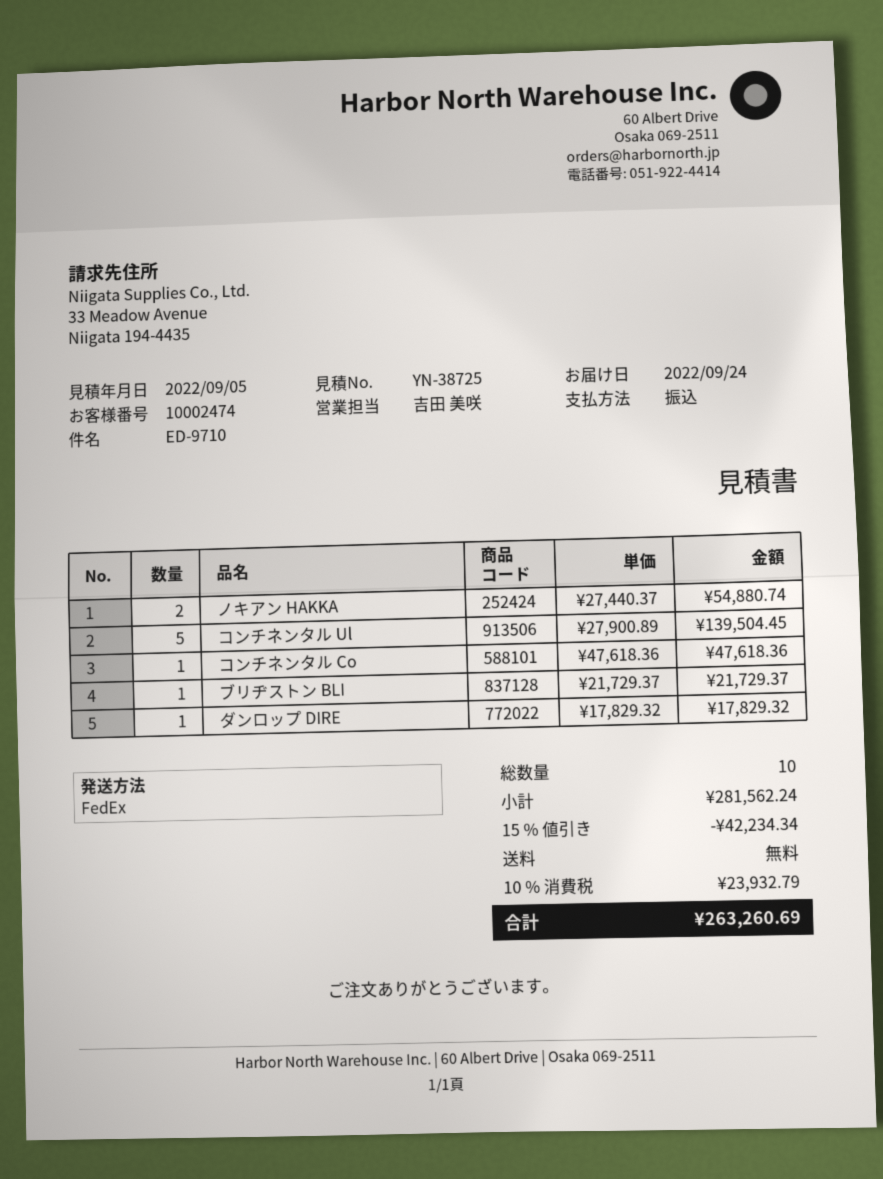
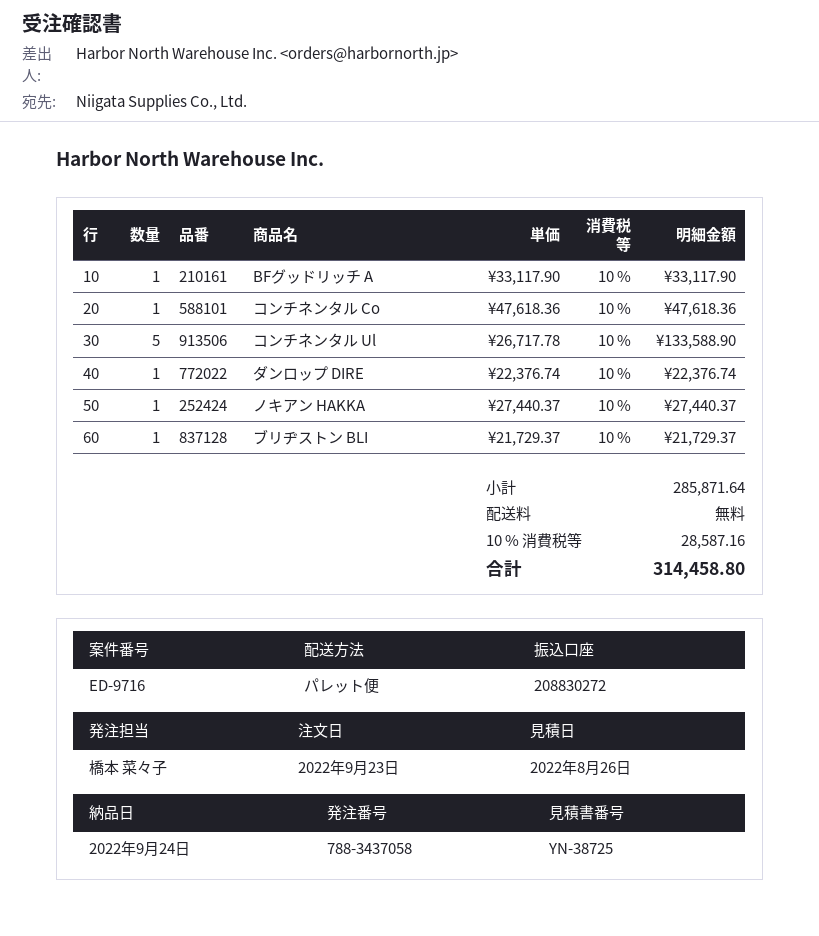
quote date: 2022-09-05 -> 2022-08-26
reference: ED-9710 -> ED-9716
shipping method: FedEx -> pallet freight
ノキアン HAKKA: 2 x 27440.37 = 54880.74 -> 1 x 27440.37 = 27440.37
コンチネンタル Ul: 5 x 27900.89 = 139504.45 -> 5 x 26717.78 = 133588.90
ダンロップ DIRE: 1 x 17829.32 = 17829.32 -> 1 x 22376.74 = 22376.74
BFグッドリッチ A: none -> 1 x 33117.90 = 33117.90
subtotal: 281562.24 -> 285871.64
discount: 15% = 42234.34 -> none
tax: 10% = 23932.79 -> 10% = 28587.16
total: 263260.69 -> 314458.80

